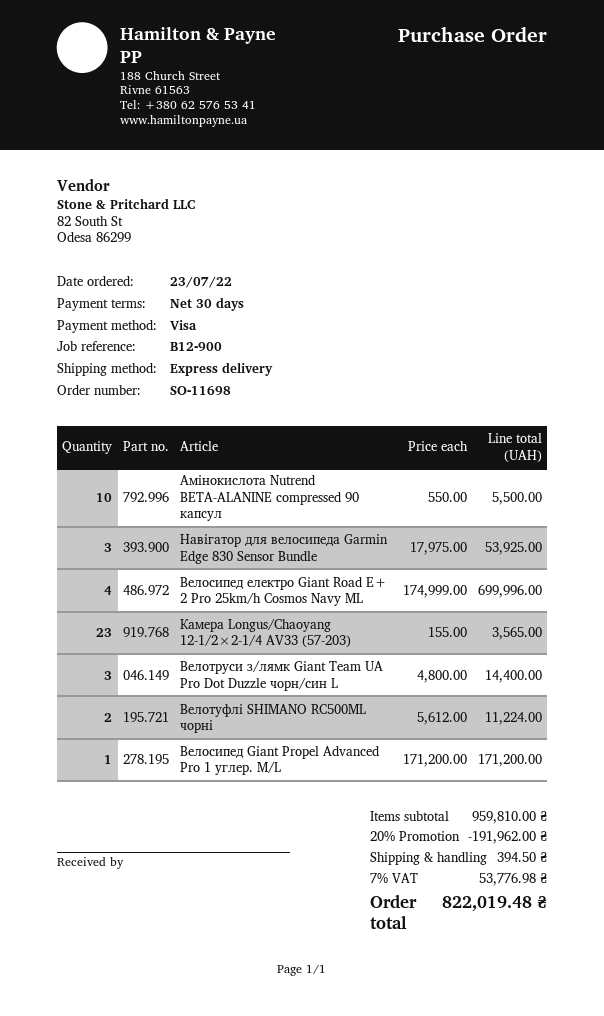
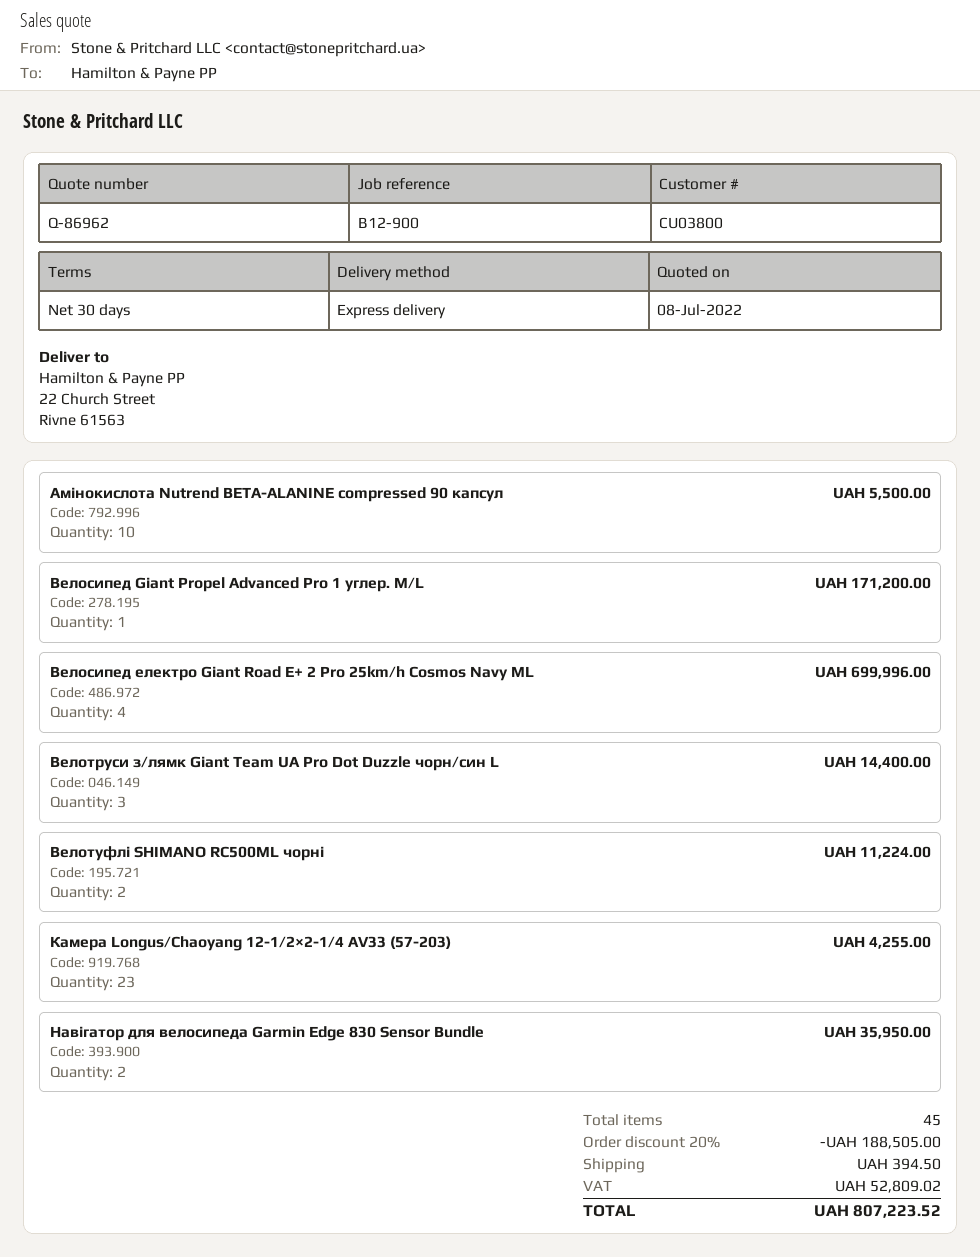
Навігатор для велосипеда Garmin Edge 830 Sensor Bundle: 3 for 53925.00 -> 2 for 35950.00
Камера Longus/Chaoyang 12-1/2×2-1/4 AV33 (57-203): 23 for 3565.00 -> 23 for 4255.00
discount: 20% = 191962.00 -> 20% = 188505.00
tax: 53776.98 -> 52809.02
total: 822019.48 -> 807223.52

